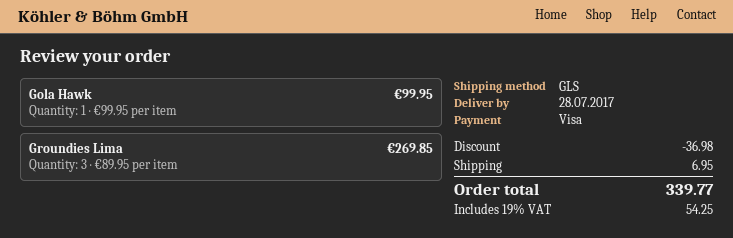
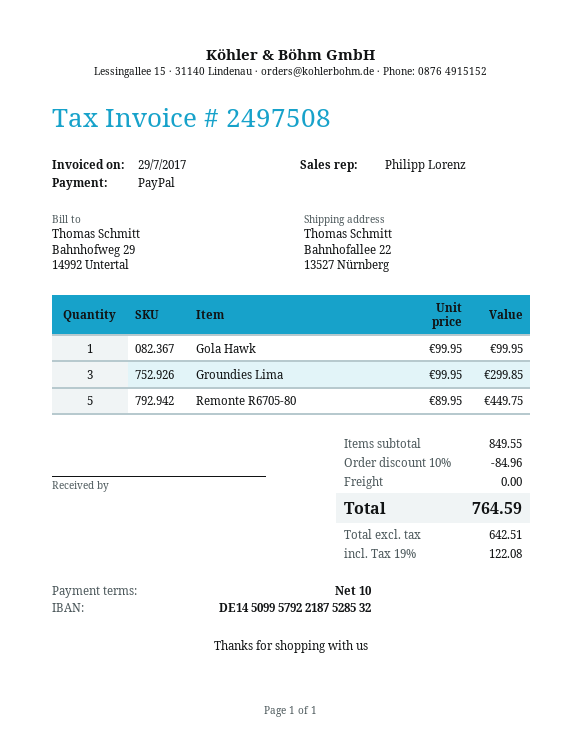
payment method: Visa -> PayPal
Groundies Lima: 3 x 89.95 = 269.85 -> 3 x 99.95 = 299.85
Remonte R6705-80: none -> 5 x 89.95 = 449.75
discount: 36.98 -> 84.96
shipping: 6.95 -> 0.00
tax: 19% = 54.25 -> 19% = 122.08
total: 339.77 -> 764.59

